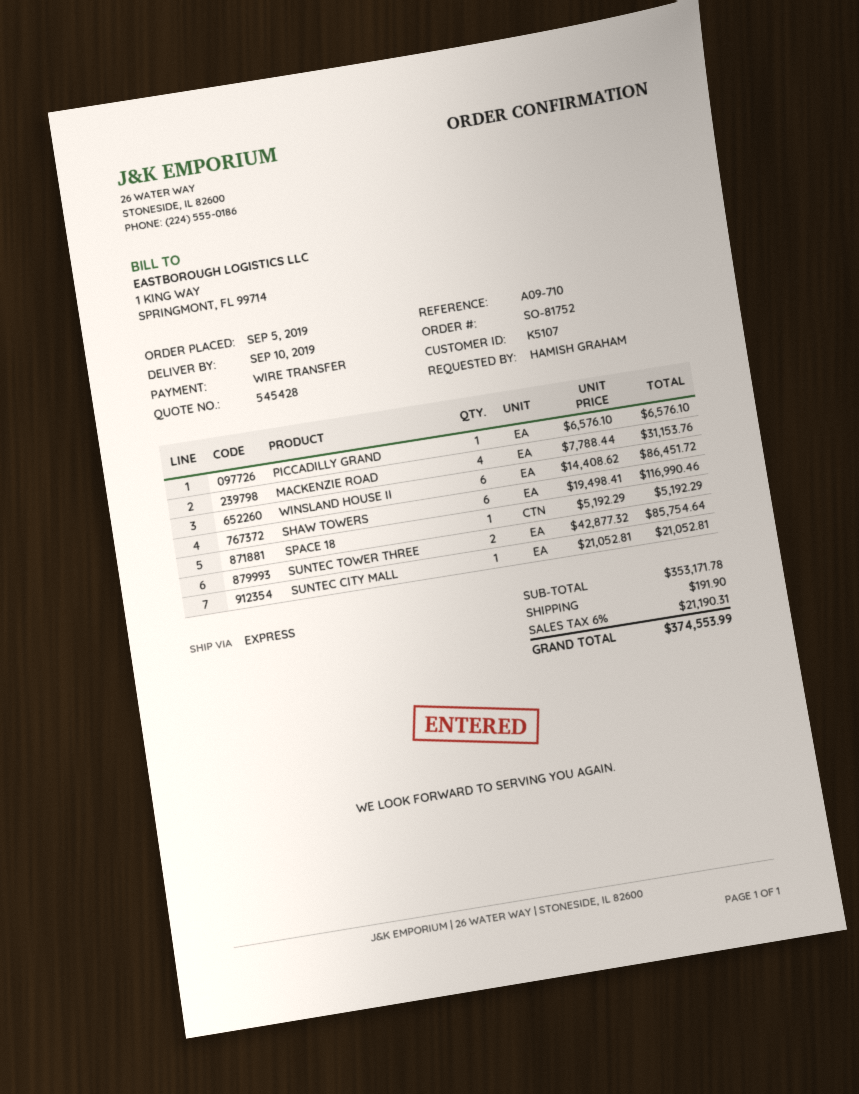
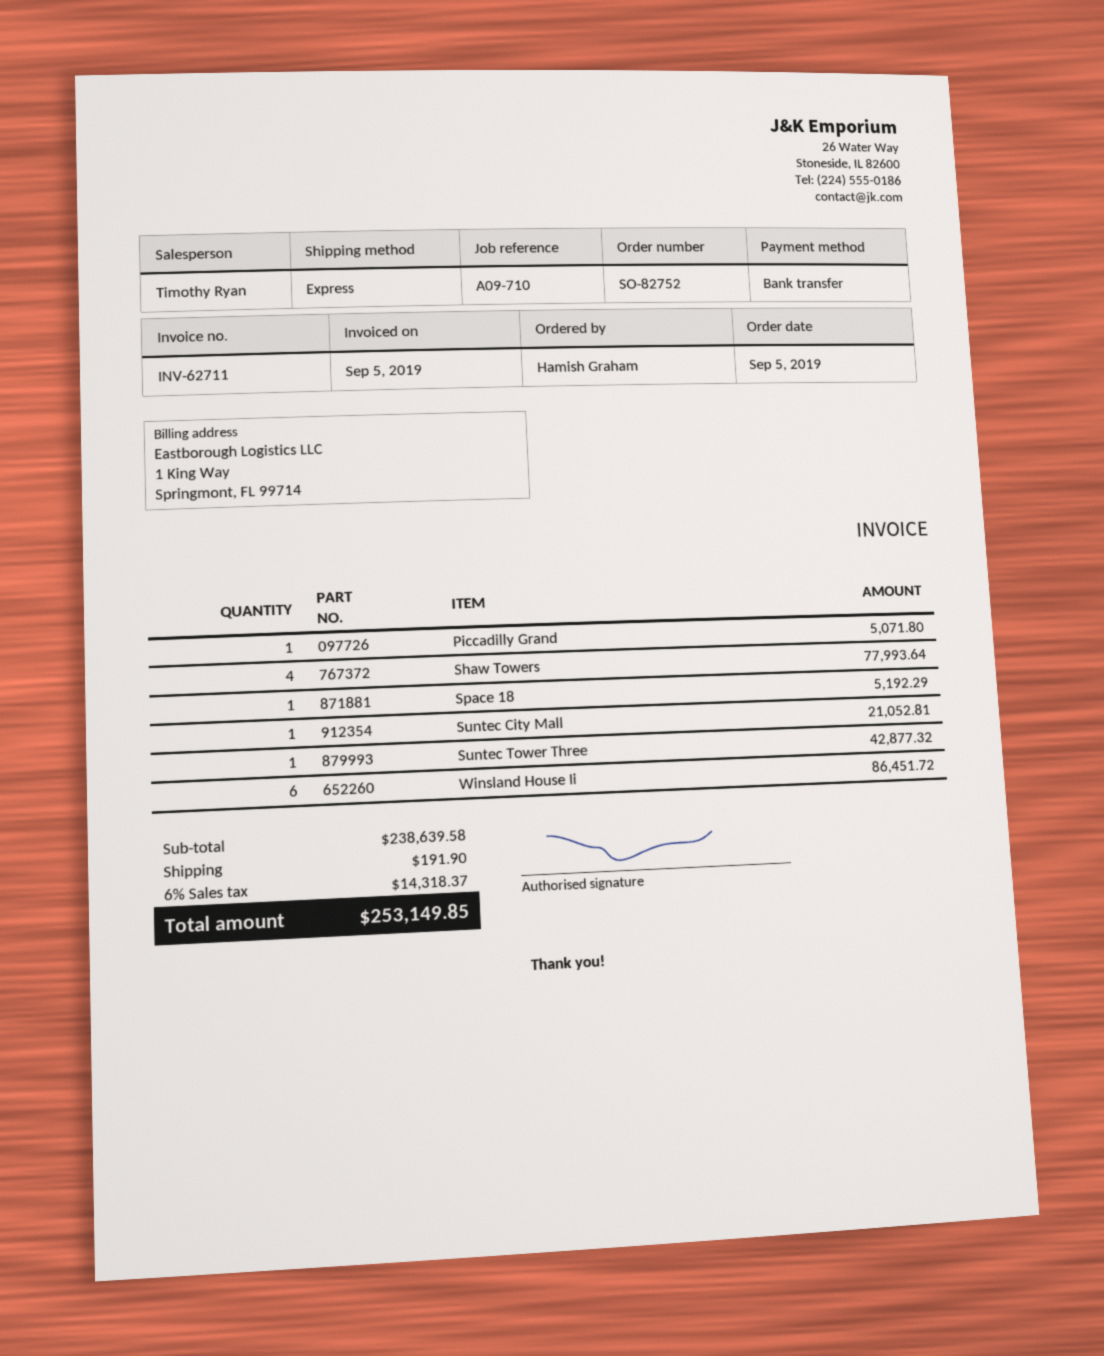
order number: SO-81752 -> SO-82752
PICCADILLY GRAND: 1 for 6576.10 -> 1 for 5071.80
MACKENZIE ROAD: 4 for 31153.76 -> none
SHAW TOWERS: 6 for 116990.46 -> 4 for 77993.64
SUNTEC TOWER THREE: 2 for 85754.64 -> 1 for 42877.32
subtotal: 353171.78 -> 238639.58
tax: 6% = 21190.31 -> 6% = 14318.37
total: 374553.99 -> 253149.85

